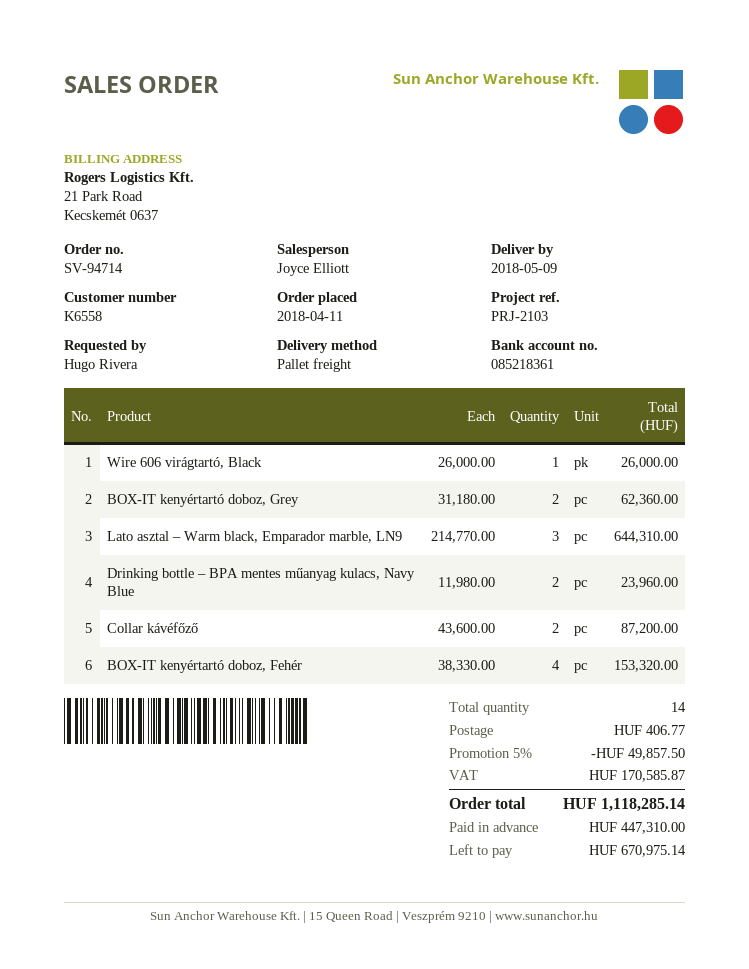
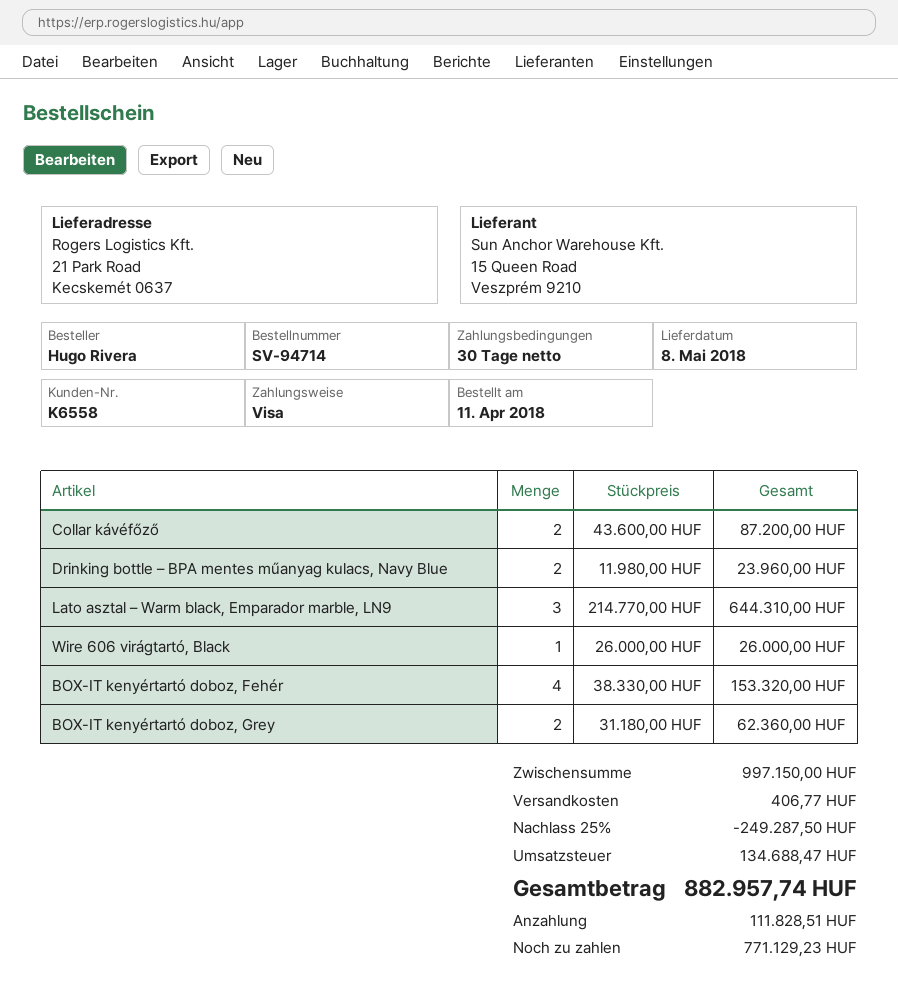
delivery date: 2018-05-09 -> 2018-05-08
discount: 5% = 49857.50 -> 25% = 249287.50
tax: 170585.87 -> 134688.47
total: 1118285.14 -> 882957.74
deposit: 447310.00 -> 111828.51
balance: 670975.14 -> 771129.23

